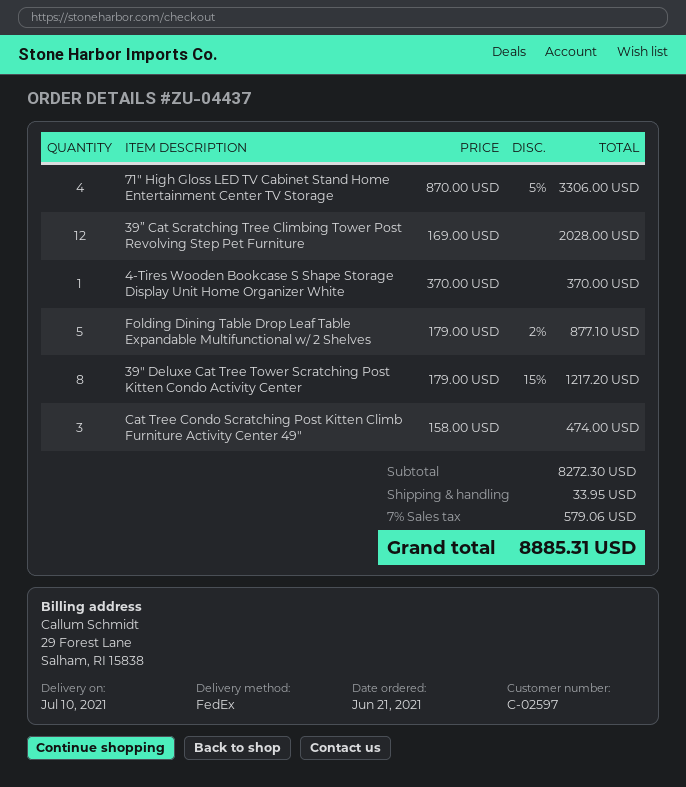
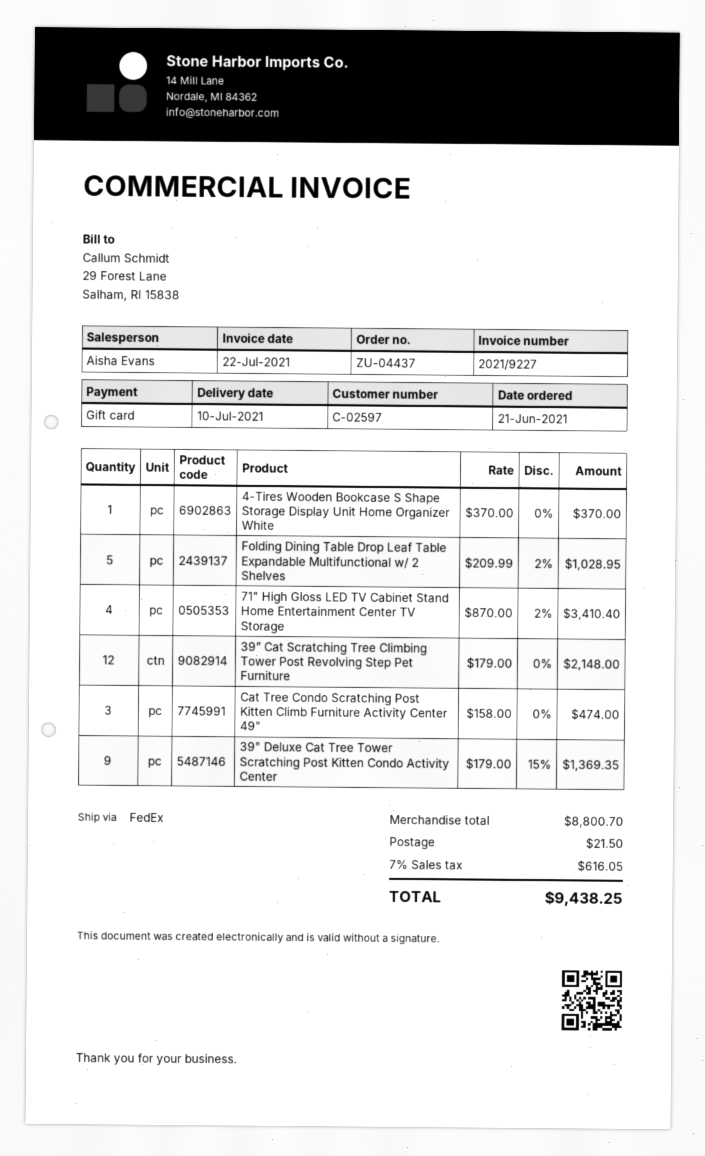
71" High Gloss LED TV Cabinet Stand Home Entertainment Center TV Storage: 4 x 870.00 - 5% = 3306.00 -> 4 x 870.00 - 2% = 3410.40
39” Cat Scratching Tree Climbing Tower Post Revolving Step Pet Furniture: 12 x 169.00 = 2028.00 -> 12 x 179.00 = 2148.00
Folding Dining Table Drop Leaf Table Expandable Multifunctional w/ 2 Shelves: 5 x 179.00 - 2% = 877.10 -> 5 x 209.99 - 2% = 1028.95
39" Deluxe Cat Tree Tower Scratching Post Kitten Condo Activity Center: 8 x 179.00 - 15% = 1217.20 -> 9 x 179.00 - 15% = 1369.35
subtotal: 8272.30 -> 8800.70
shipping: 33.95 -> 21.50
tax: 7% = 579.06 -> 7% = 616.05
total: 8885.31 -> 9438.25

